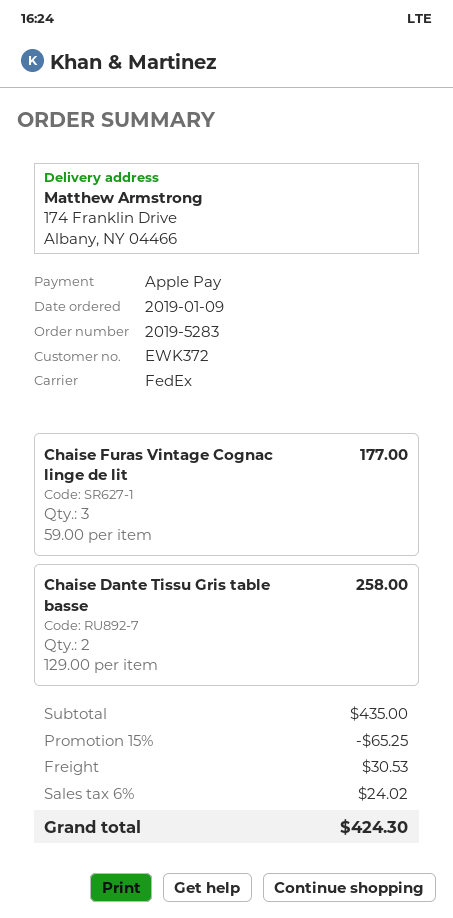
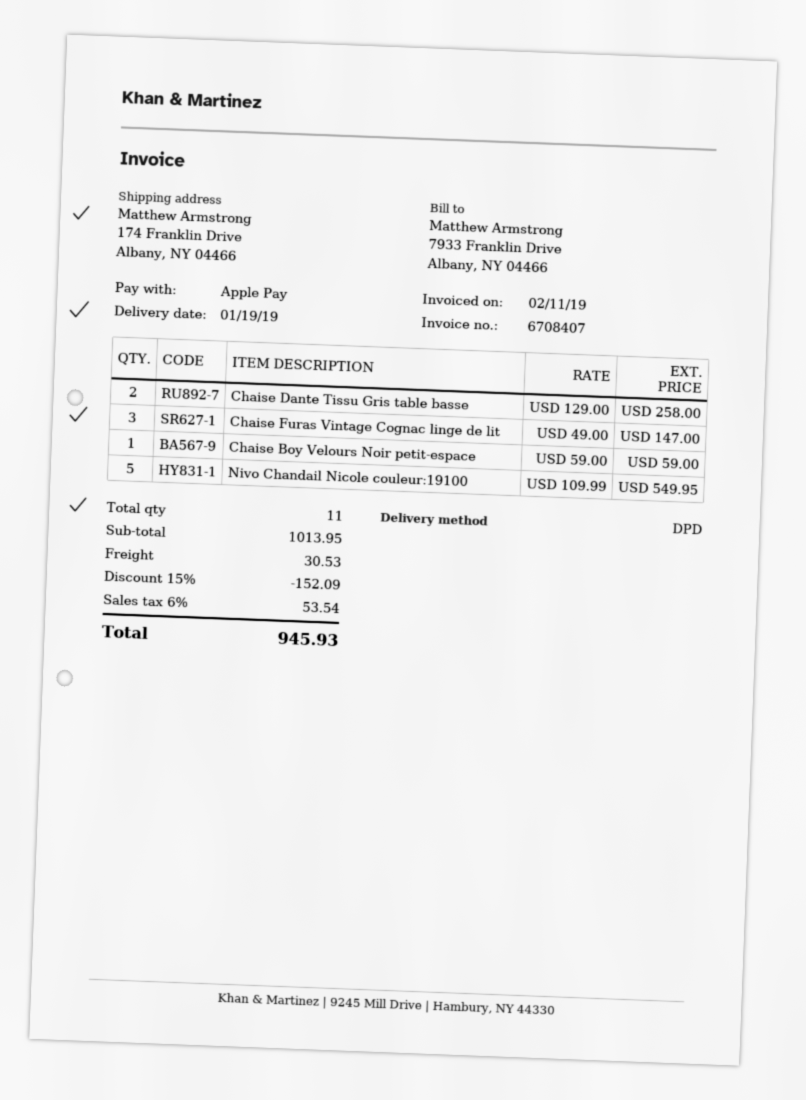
shipping method: FedEx -> DPD
Chaise Furas Vintage Cognac linge de lit: 3 x 59.00 = 177.00 -> 3 x 49.00 = 147.00
Chaise Boy Velours Noir petit-espace: none -> 1 x 59.00 = 59.00
Nivo Chandail Nicole couleur:19100: none -> 5 x 109.99 = 549.95
subtotal: 435.00 -> 1013.95
discount: 15% = 65.25 -> 15% = 152.09
tax: 6% = 24.02 -> 6% = 53.54
total: 424.30 -> 945.93

